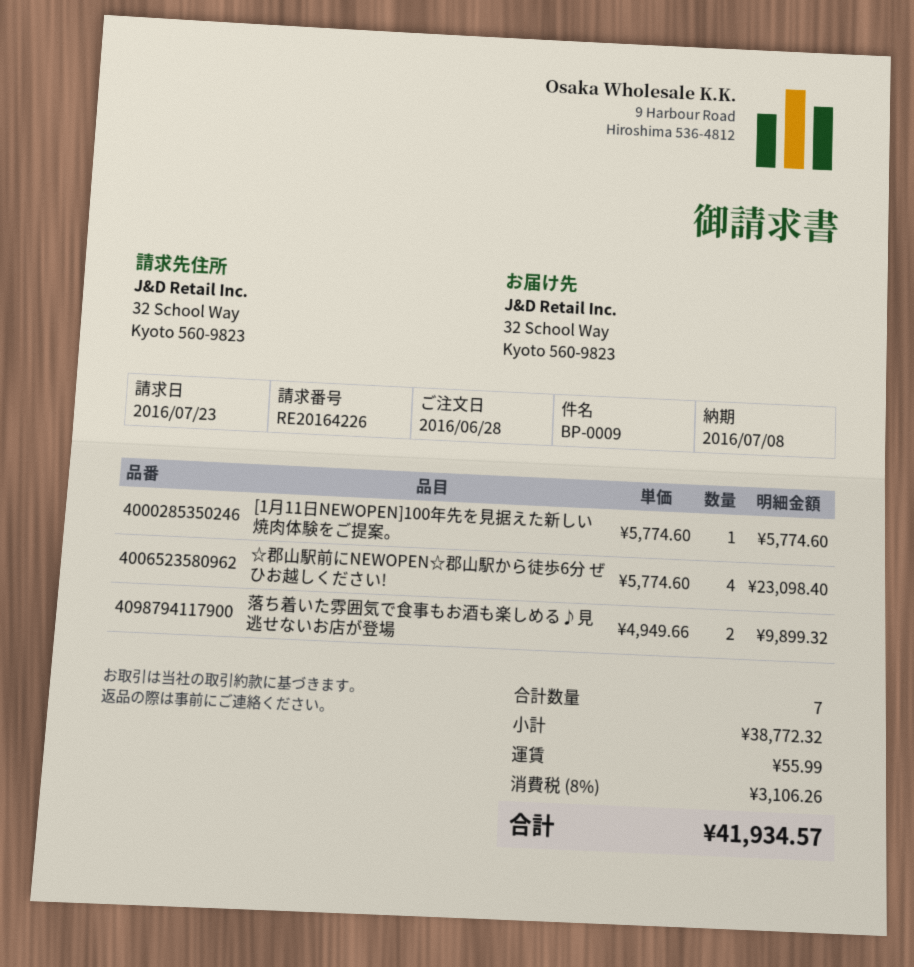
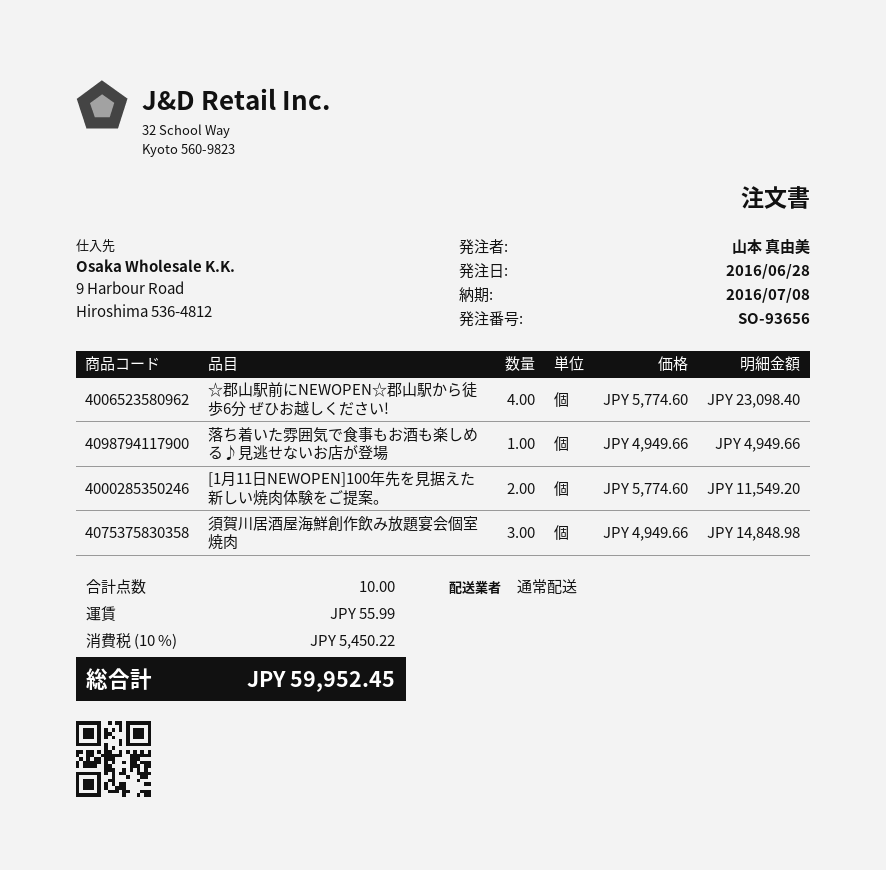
[1月11日NEWOPEN]100年先を見据えた新しい焼肉体験をご提案。: 1 x 5774.60 = 5774.60 -> 2 x 5774.60 = 11549.20
落ち着いた雰囲気で食事もお酒も楽しめる♪見逃せないお店が登場: 2 x 4949.66 = 9899.32 -> 1 x 4949.66 = 4949.66
須賀川居酒屋海鮮創作飲み放題宴会個室焼肉: none -> 3 x 4949.66 = 14848.98
total quantity: 7 -> 10
tax: 8% = 3106.26 -> 10% = 5450.22
total: 41934.57 -> 59952.45

